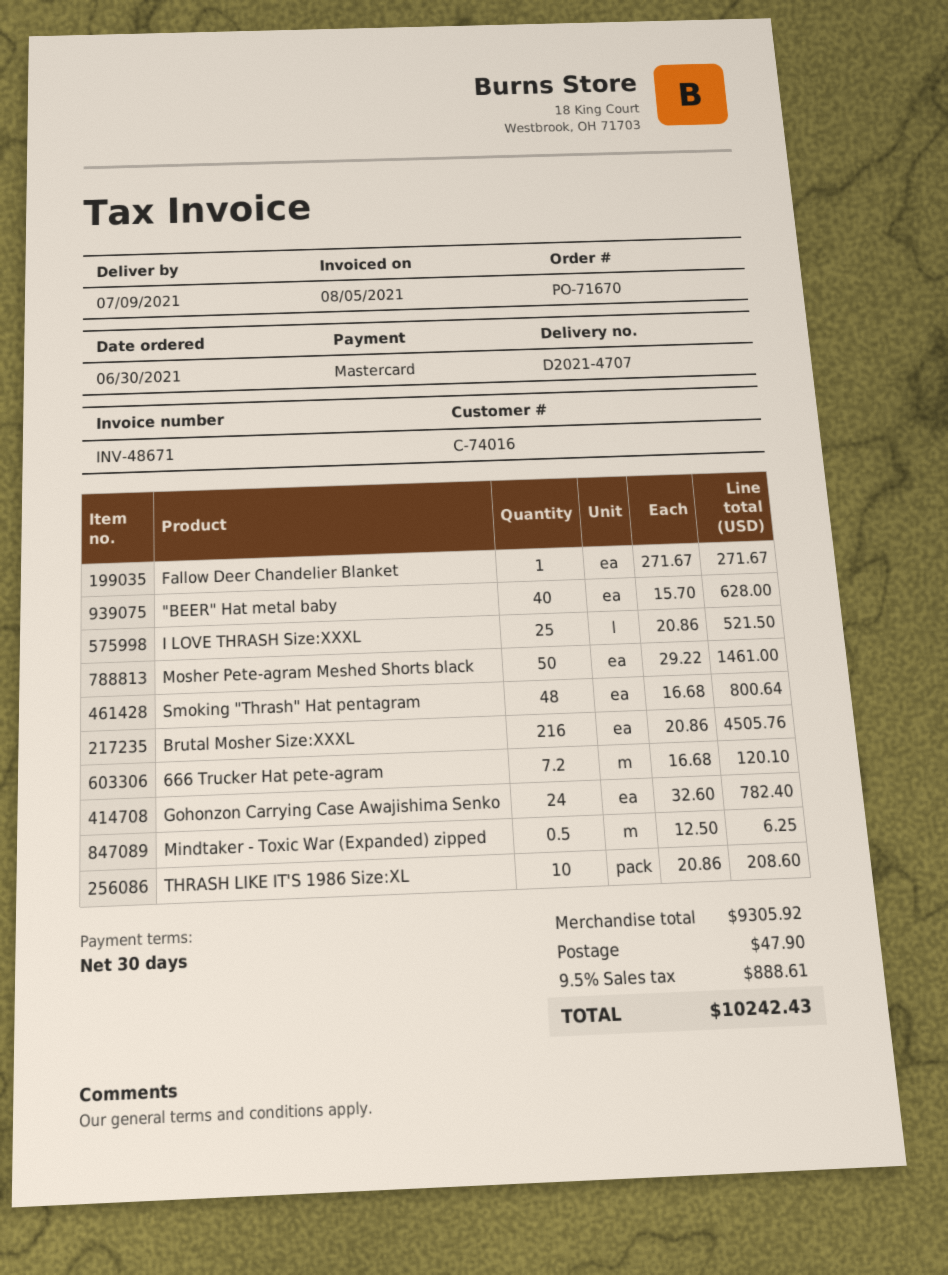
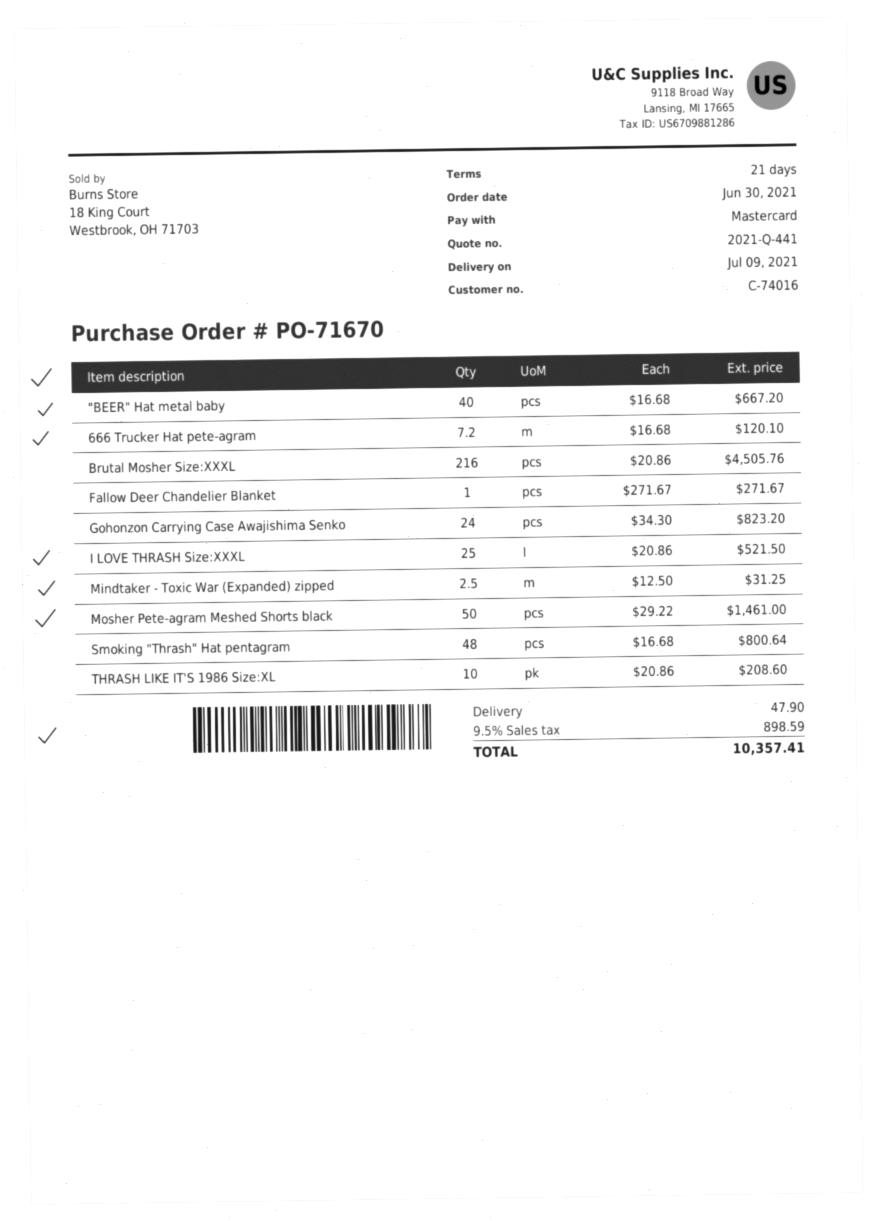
payment terms: 30 days -> 21 days
"BEER" Hat metal baby: 40 x 15.70 = 628.00 -> 40 x 16.68 = 667.20
Gohonzon Carrying Case Awajishima Senko: 24 x 32.60 = 782.40 -> 24 x 34.30 = 823.20
Mindtaker - Toxic War (Expanded) zipped: 0.5 x 12.50 = 6.25 -> 2.5 x 12.50 = 31.25
tax: 9.5% = 888.61 -> 9.5% = 898.59
total: 10242.43 -> 10357.41

